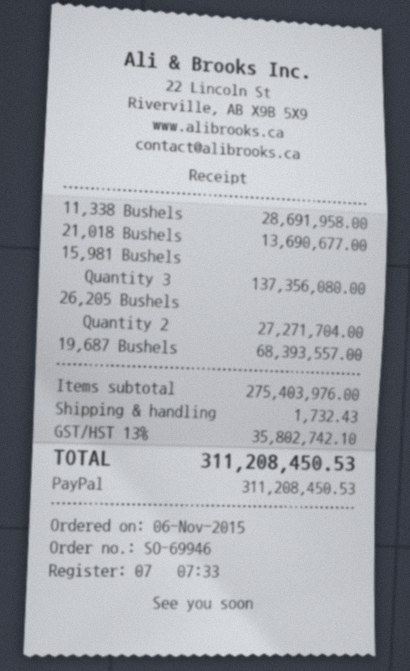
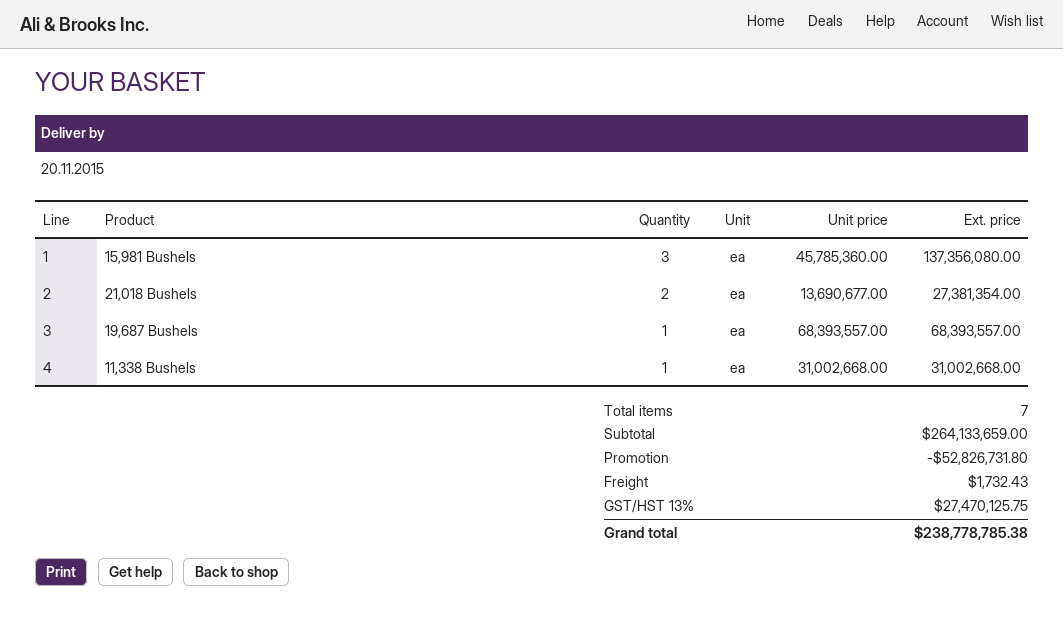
11,338 Bushels: 1 for 28691958.00 -> 1 for 31002668.00
21,018 Bushels: 1 for 13690677.00 -> 2 for 27381354.00
26,205 Bushels: 2 for 27271704.00 -> none
subtotal: 275403976.00 -> 264133659.00
discount: none -> 52826731.80
tax: 13% = 35802742.10 -> 13% = 27470125.75
total: 311208450.53 -> 238778785.38

